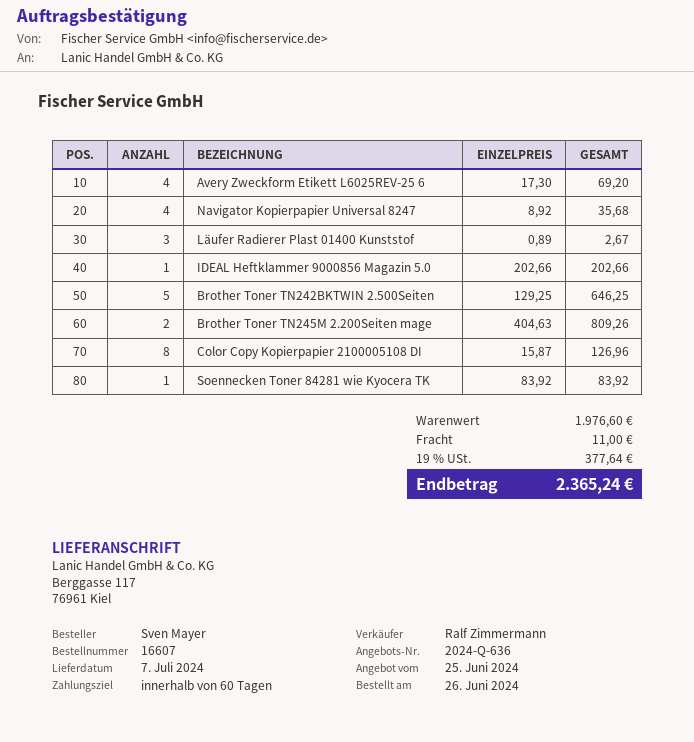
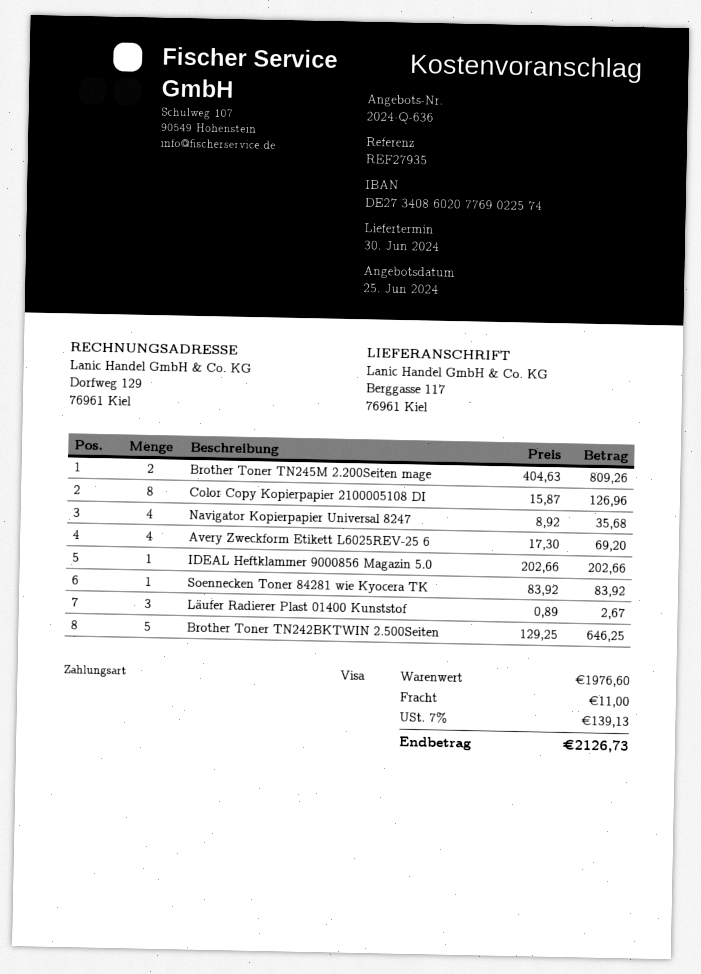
delivery date: 2024-07-07 -> 2024-06-30
tax: 19% = 377.64 -> 7% = 139.13
total: 2365.24 -> 2126.73

